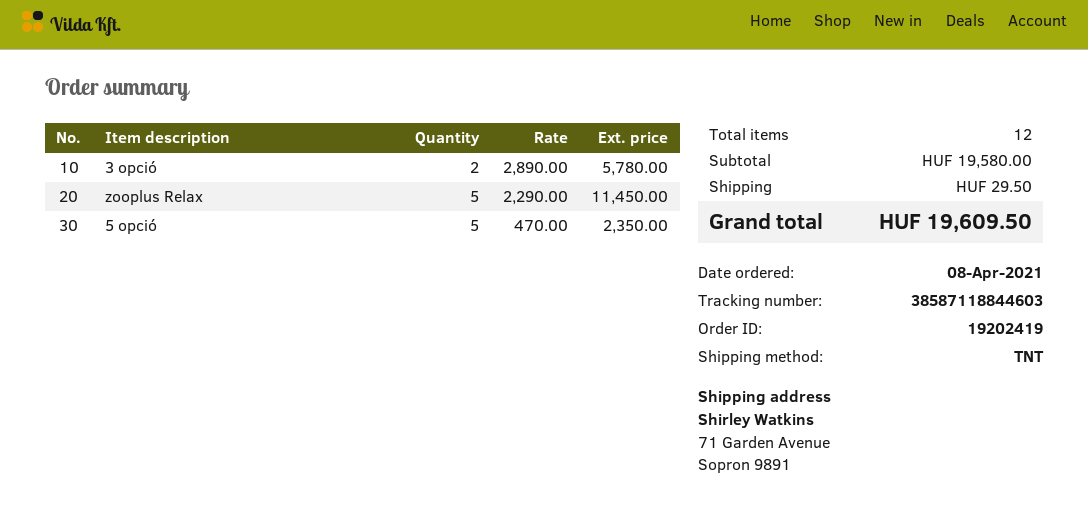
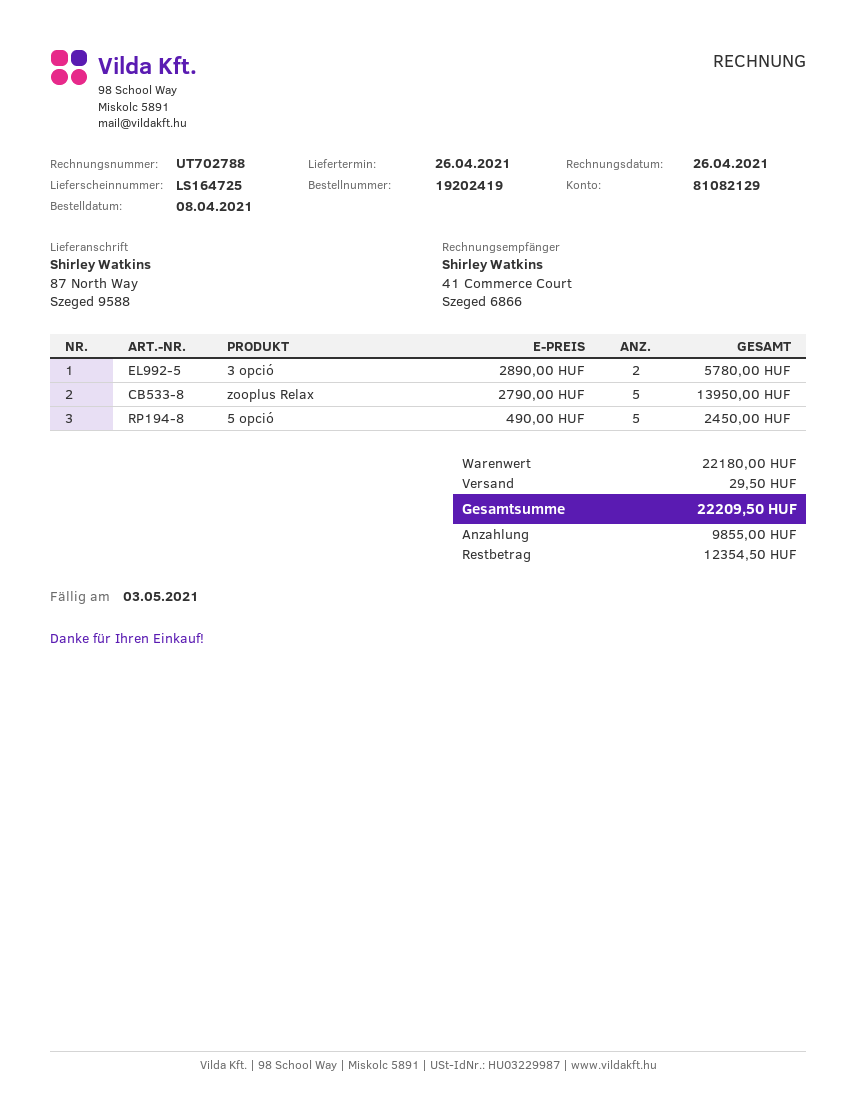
ship to: 71 Garden Avenue, Sopron 9891 -> 87 North Way, Szeged 9588
zooplus Relax: 5 x 2290.00 = 11450.00 -> 5 x 2790.00 = 13950.00
5 opció: 5 x 470.00 = 2350.00 -> 5 x 490.00 = 2450.00
subtotal: 19580.00 -> 22180.00
total: 19609.50 -> 22209.50

